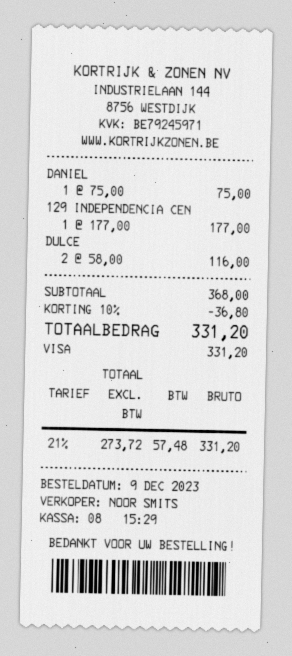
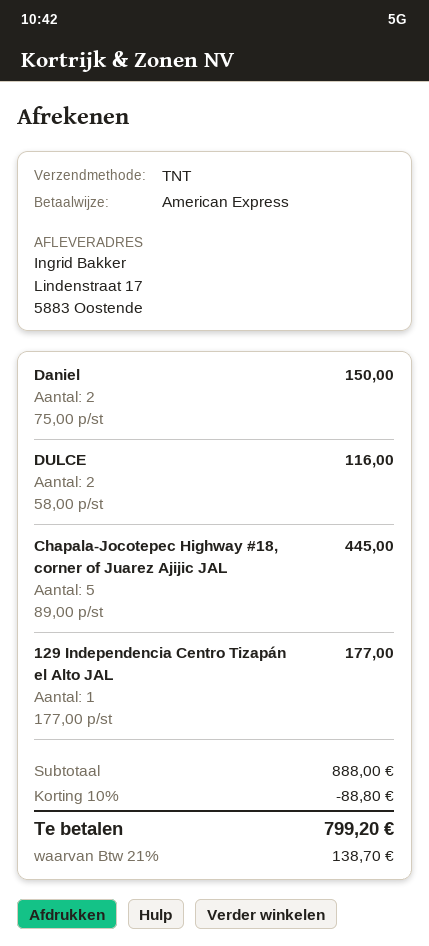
payment method: Visa -> American Express
DANIEL: 1 x 75.00 = 75.00 -> 2 x 75.00 = 150.00
Chapala-Jocotepec Highway #18, corner of Juarez Ajijic JAL: none -> 5 x 89.00 = 445.00
subtotal: 368.00 -> 888.00
discount: 10% = 36.80 -> 10% = 88.80
tax: 21% = 57.48 -> 21% = 138.70
total: 331.20 -> 799.20

